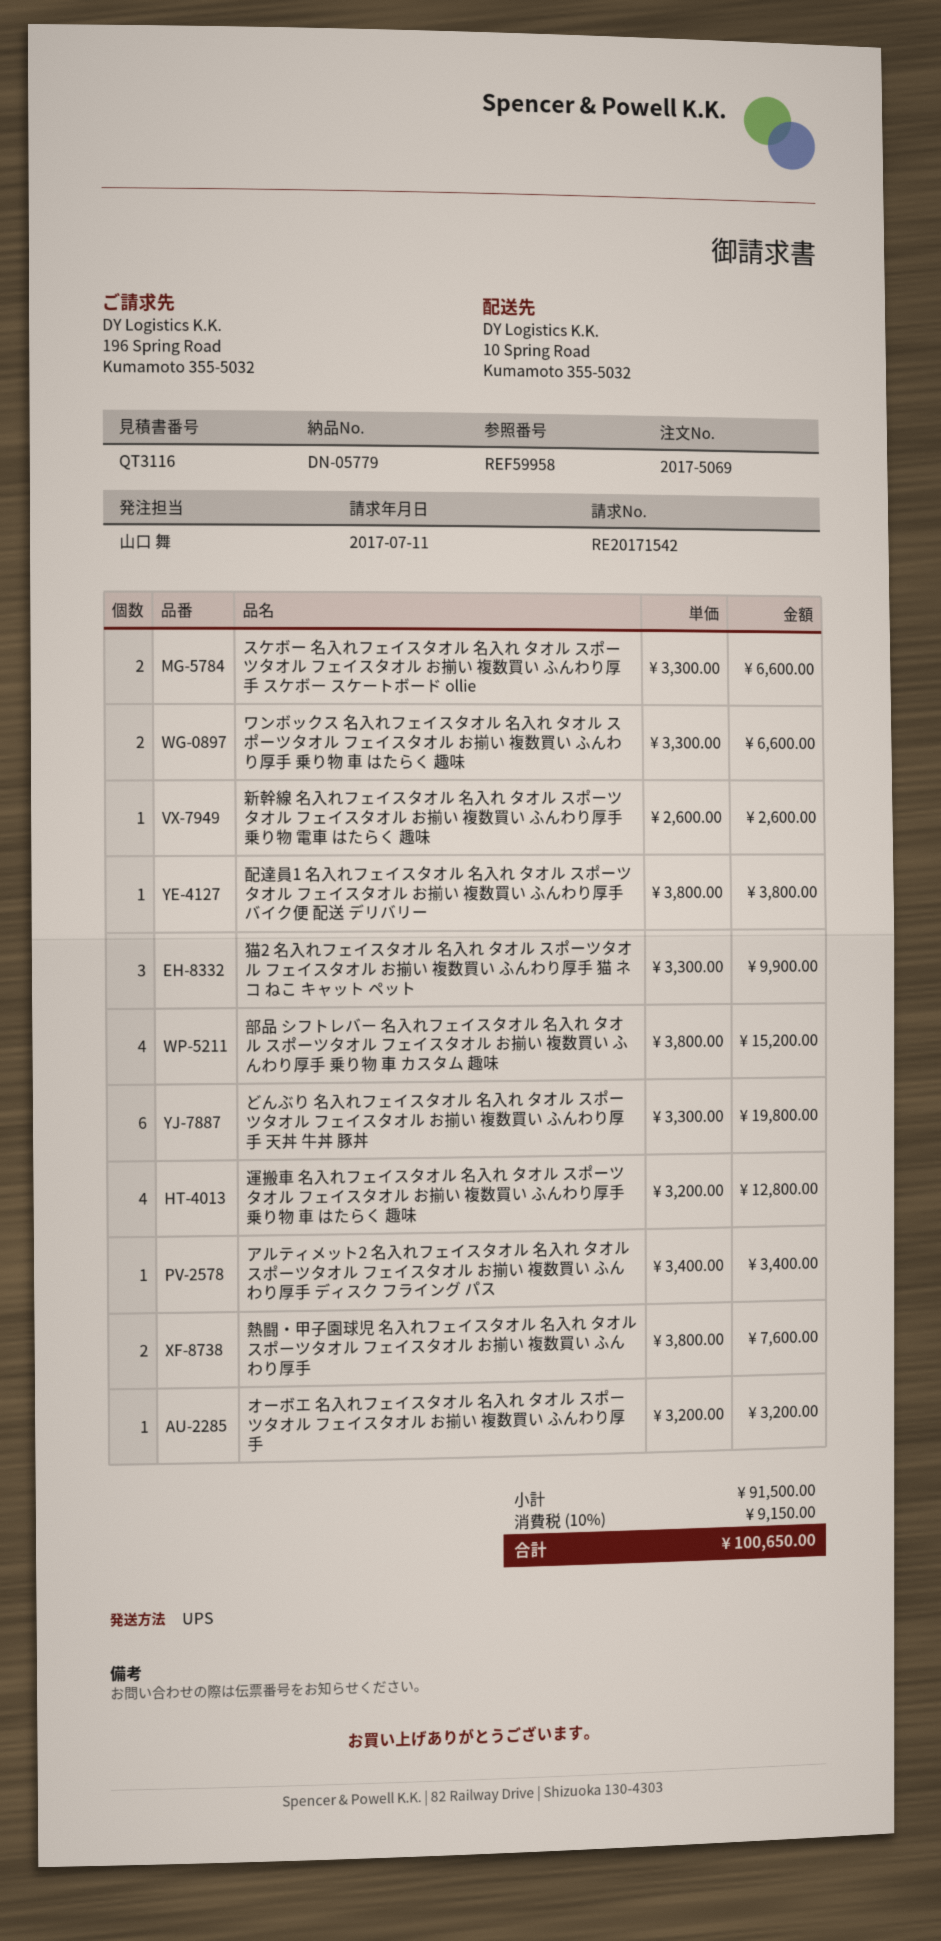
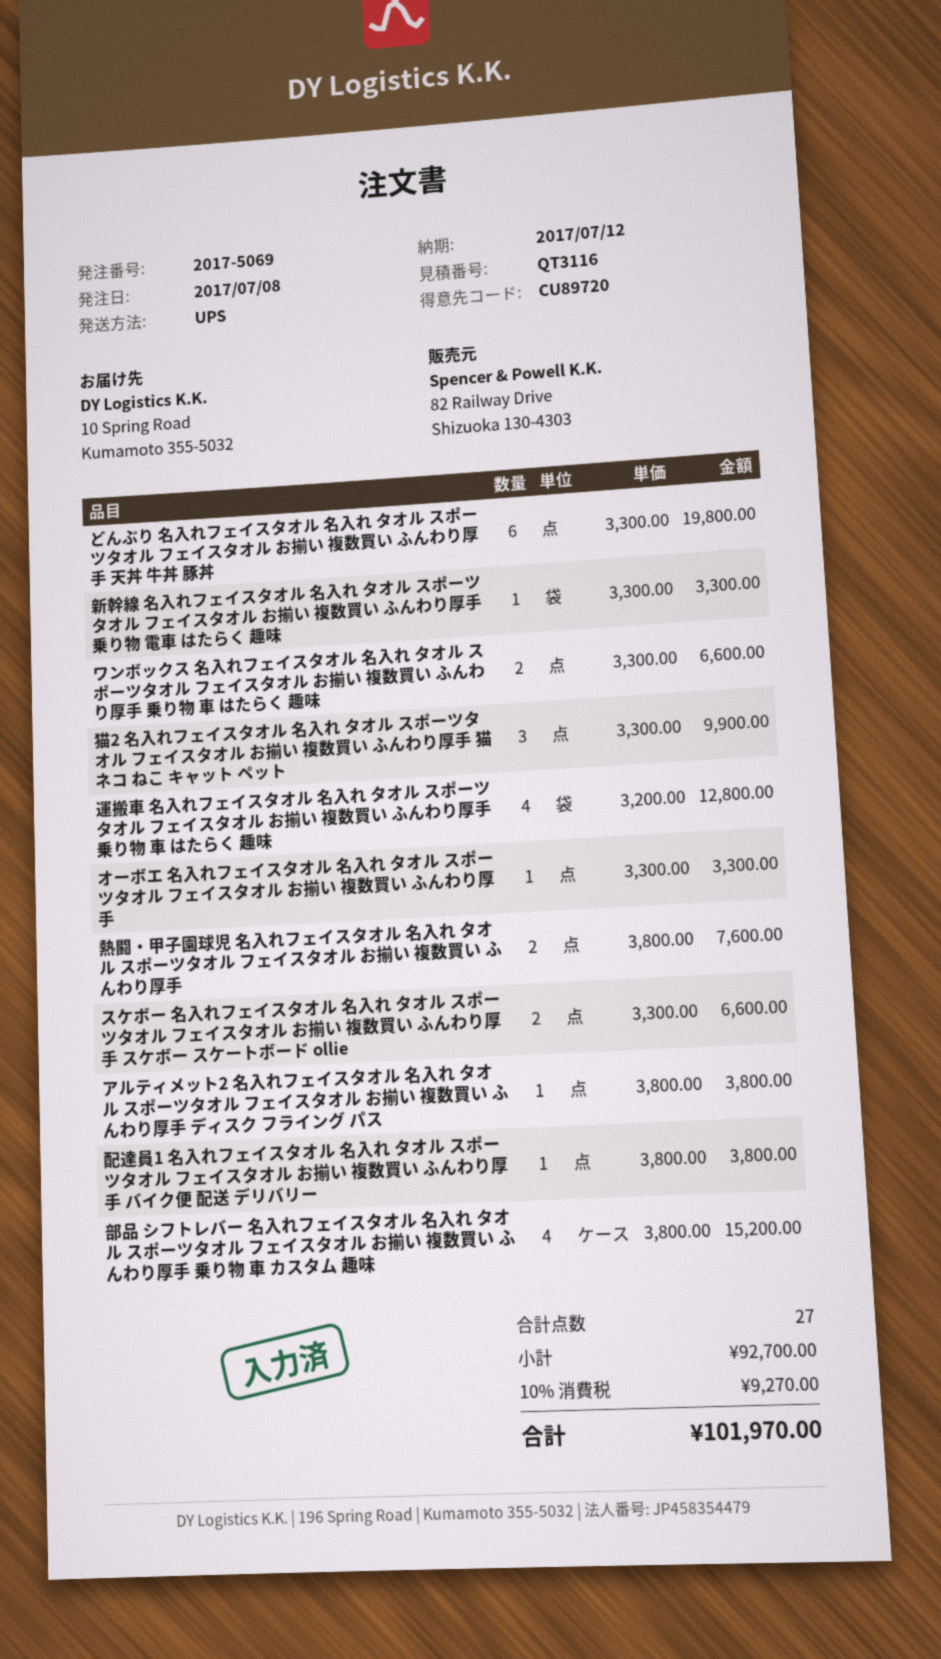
新幹線 名入れフェイスタオル 名入れ タオル スポーツタオル フェイスタオル お揃い 複数買い ふんわり厚手 乗り物 電車 はたらく 趣味: 1 x 2600.00 = 2600.00 -> 1 x 3300.00 = 3300.00
アルティメット2 名入れフェイスタオル 名入れ タオル スポーツタオル フェイスタオル お揃い 複数買い ふんわり厚手 ディスク フライング パス: 1 x 3400.00 = 3400.00 -> 1 x 3800.00 = 3800.00
オーボエ 名入れフェイスタオル 名入れ タオル スポーツタオル フェイスタオル お揃い 複数買い ふんわり厚手: 1 x 3200.00 = 3200.00 -> 1 x 3300.00 = 3300.00
subtotal: 91500.00 -> 92700.00
tax: 10% = 9150.00 -> 10% = 9270.00
total: 100650.00 -> 101970.00

